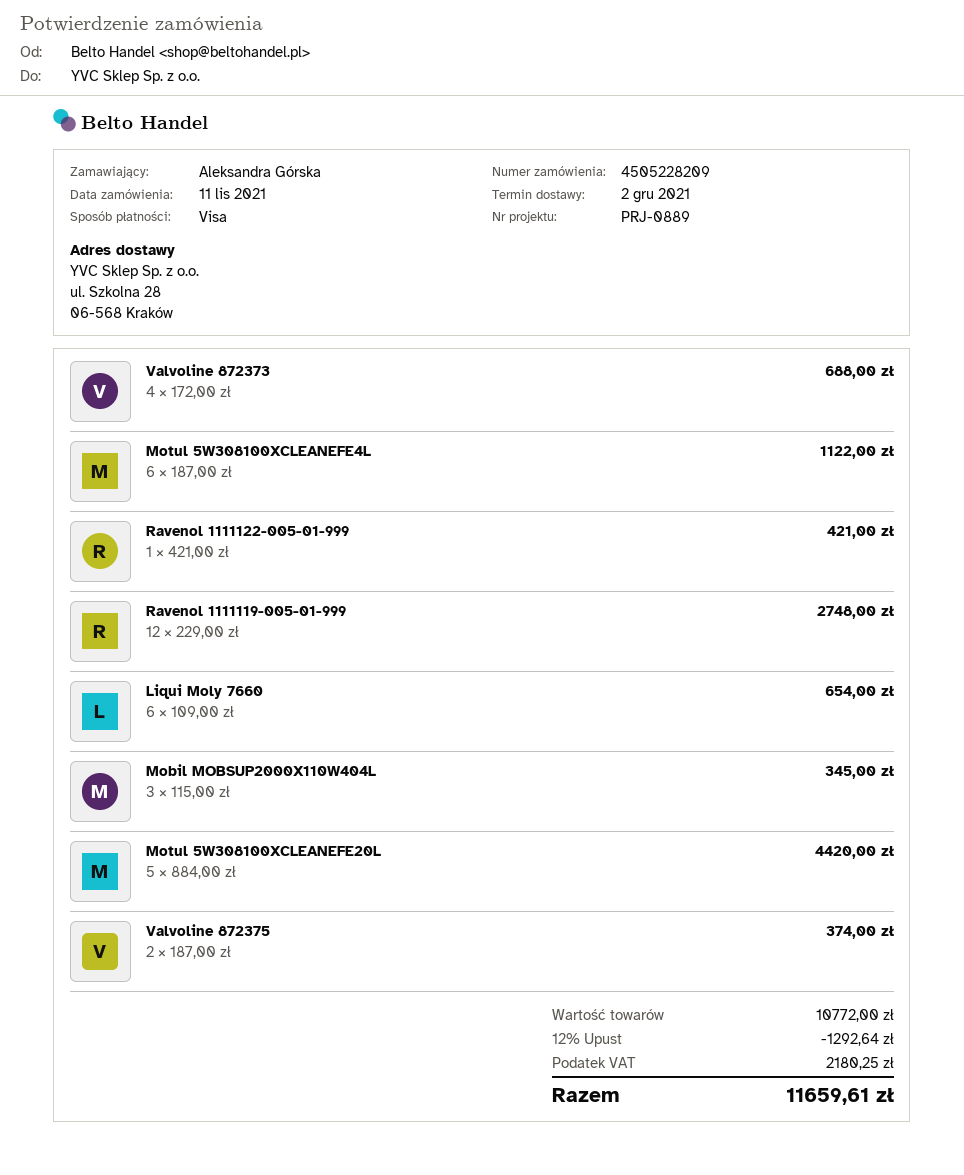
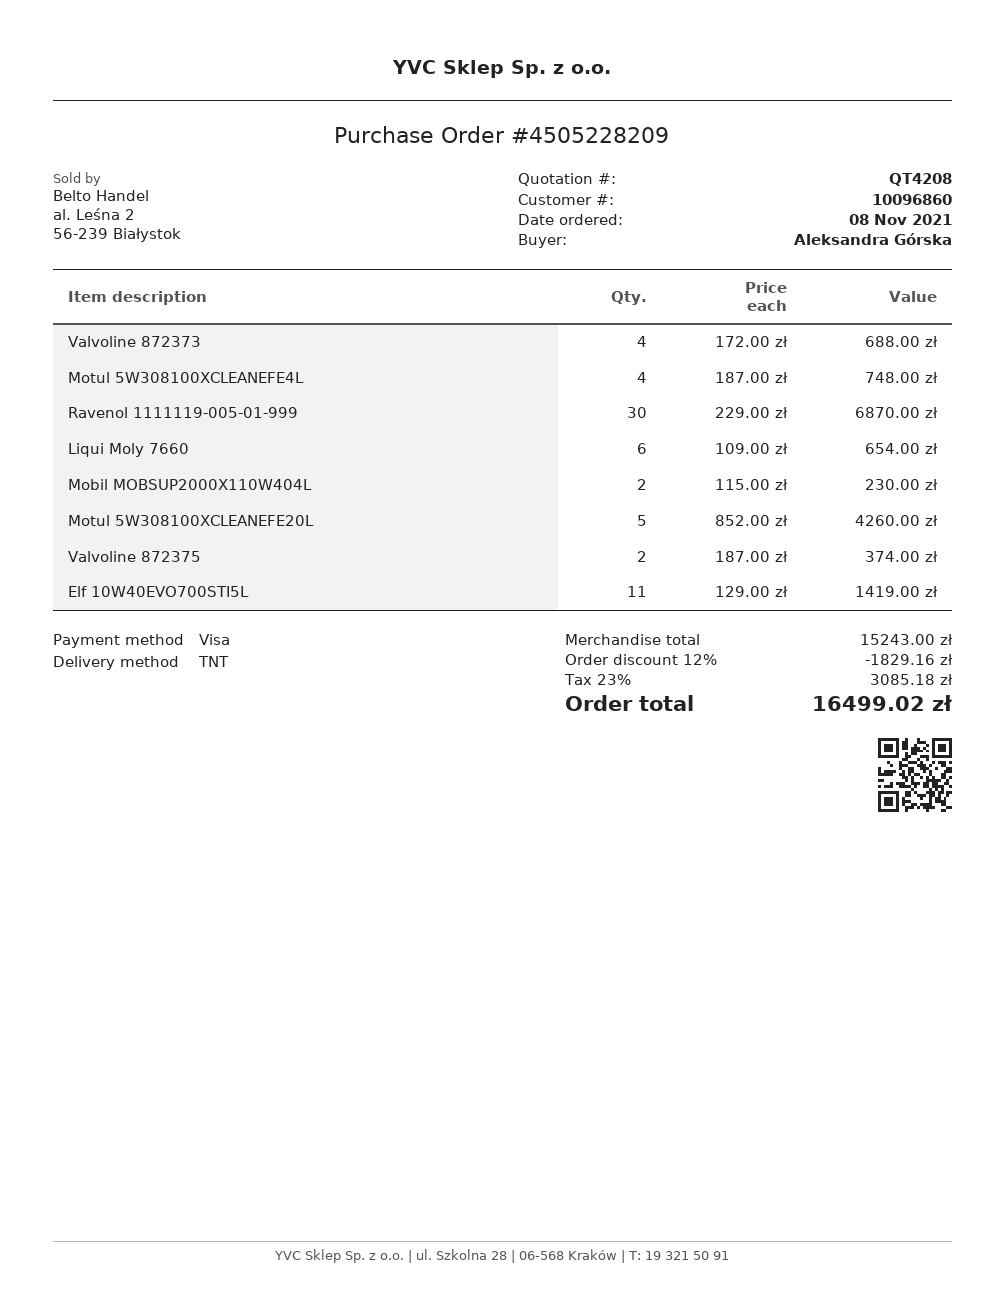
order date: 2021-11-11 -> 2021-11-08
Motul 5W308100XCLEANEFE4L: 6 x 187.00 = 1122.00 -> 4 x 187.00 = 748.00
Ravenol 1111122-005-01-999: 1 x 421.00 = 421.00 -> none
Ravenol 1111119-005-01-999: 12 x 229.00 = 2748.00 -> 30 x 229.00 = 6870.00
Mobil MOBSUP2000X110W404L: 3 x 115.00 = 345.00 -> 2 x 115.00 = 230.00
Motul 5W308100XCLEANEFE20L: 5 x 884.00 = 4420.00 -> 5 x 852.00 = 4260.00
Elf 10W40EVO700STI5L: none -> 11 x 129.00 = 1419.00
subtotal: 10772.00 -> 15243.00
discount: 12% = 1292.64 -> 12% = 1829.16
tax: 2180.25 -> 3085.18
total: 11659.61 -> 16499.02

